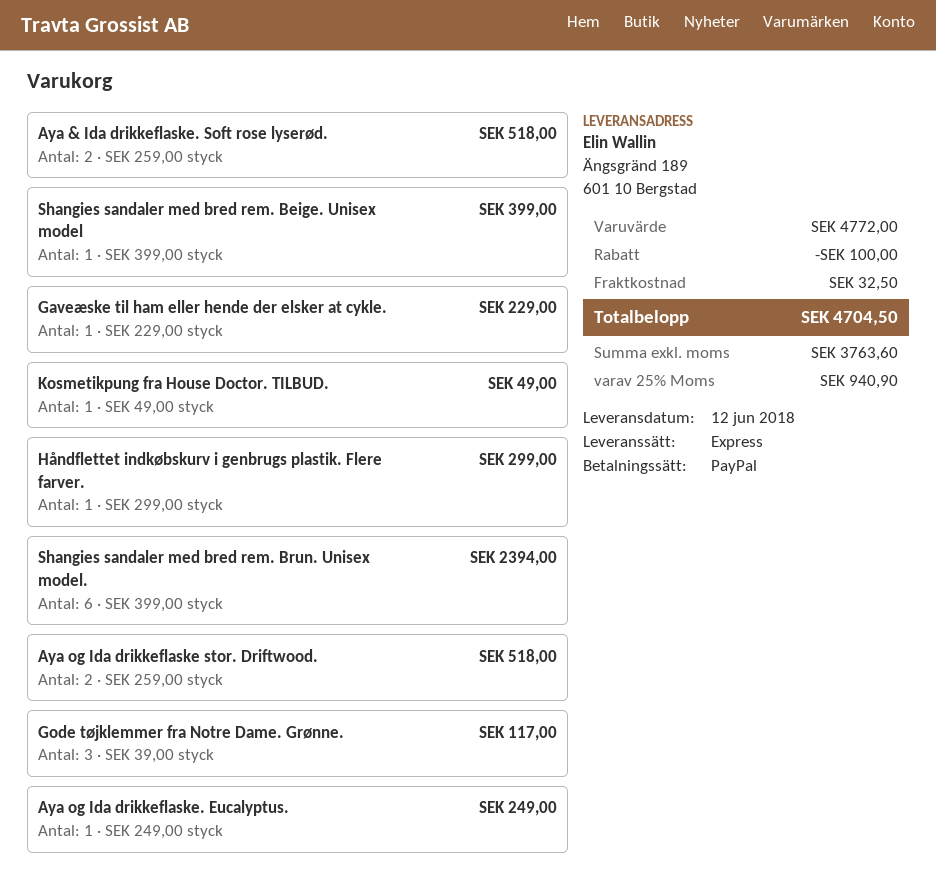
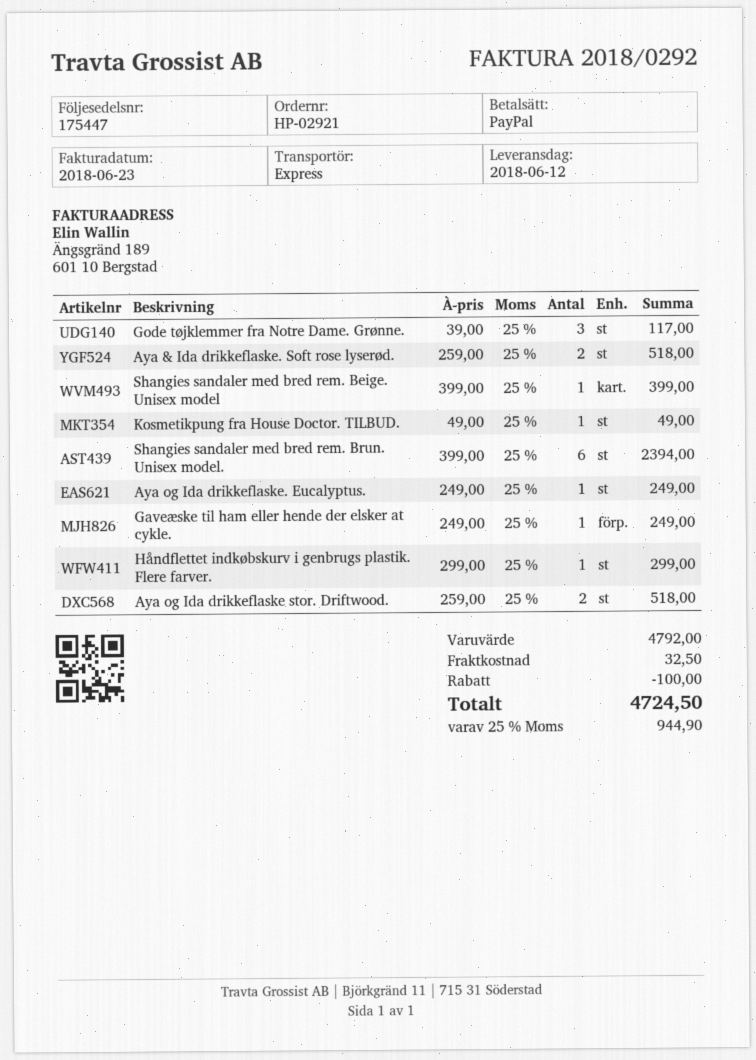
Gaveæske til ham eller hende der elsker at cykle.: 1 x 229.00 = 229.00 -> 1 x 249.00 = 249.00
subtotal: 4772.00 -> 4792.00
tax: 25% = 940.90 -> 25% = 944.90
total: 4704.50 -> 4724.50

